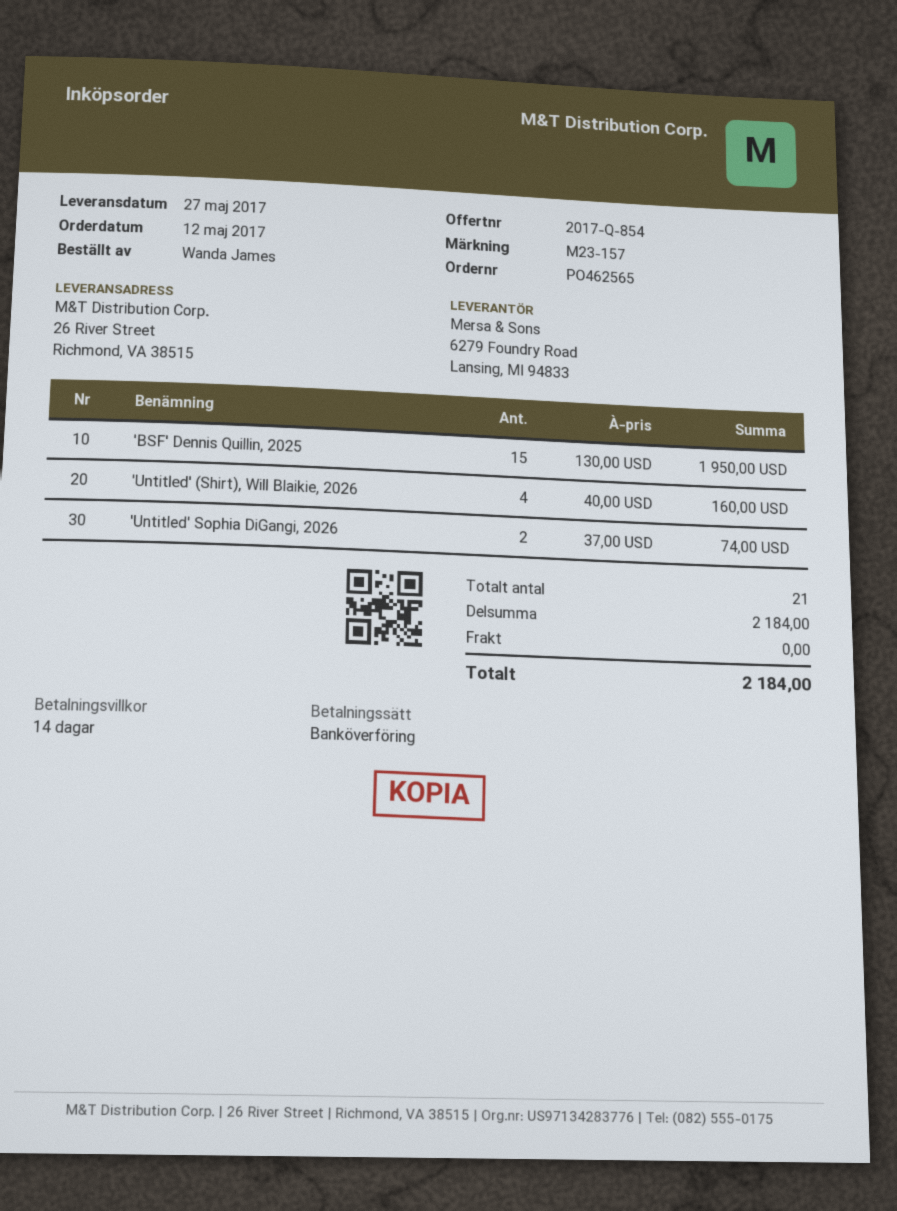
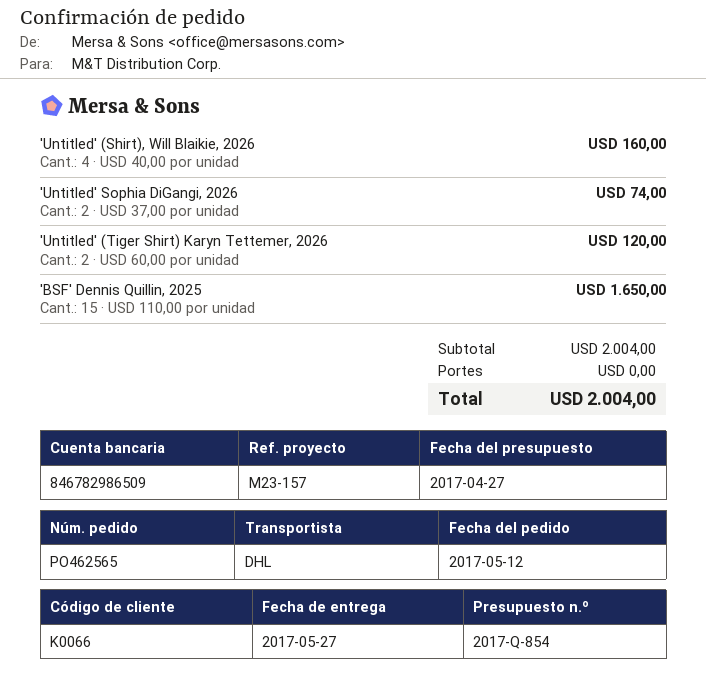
'BSF' Dennis Quillin, 2025: 15 x 130.00 = 1950.00 -> 15 x 110.00 = 1650.00
'Untitled' (Tiger Shirt) Karyn Tettemer, 2026: none -> 2 x 60.00 = 120.00
subtotal: 2184.00 -> 2004.00
total: 2184.00 -> 2004.00

